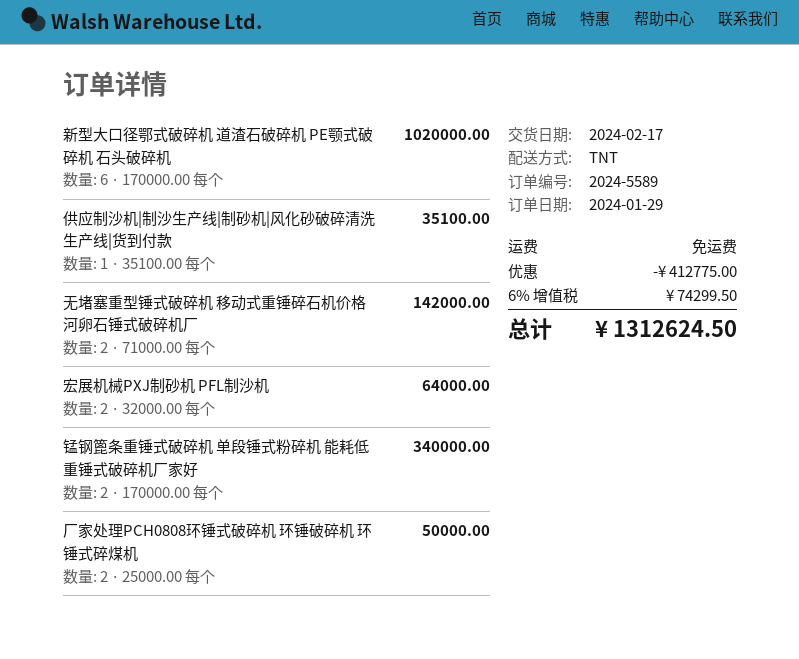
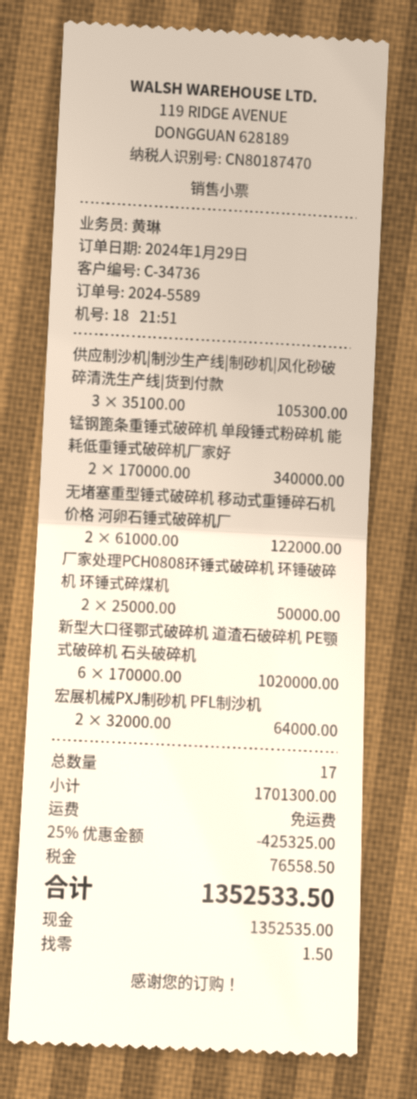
供应制沙机|制沙生产线|制砂机|风化砂破碎清洗生产线|货到付款: 1 x 35100.00 = 35100.00 -> 3 x 35100.00 = 105300.00
无堵塞重型锤式破碎机 移动式重锤碎石机价格 河卵石锤式破碎机厂: 2 x 71000.00 = 142000.00 -> 2 x 61000.00 = 122000.00
discount: 412775.00 -> 425325.00
tax: 74299.50 -> 76558.50
total: 1312624.50 -> 1352533.50

